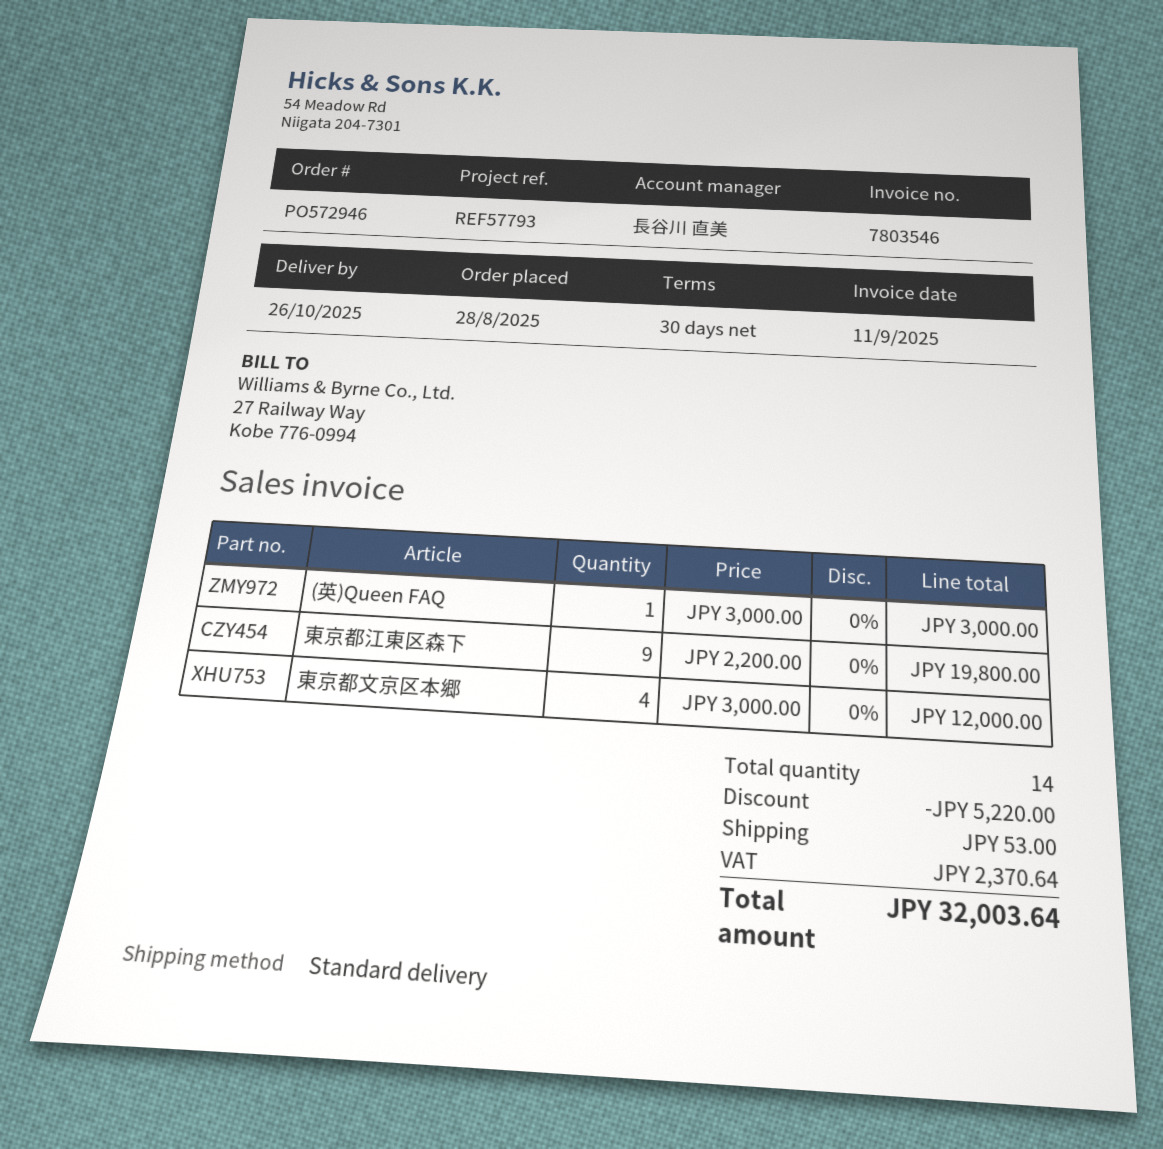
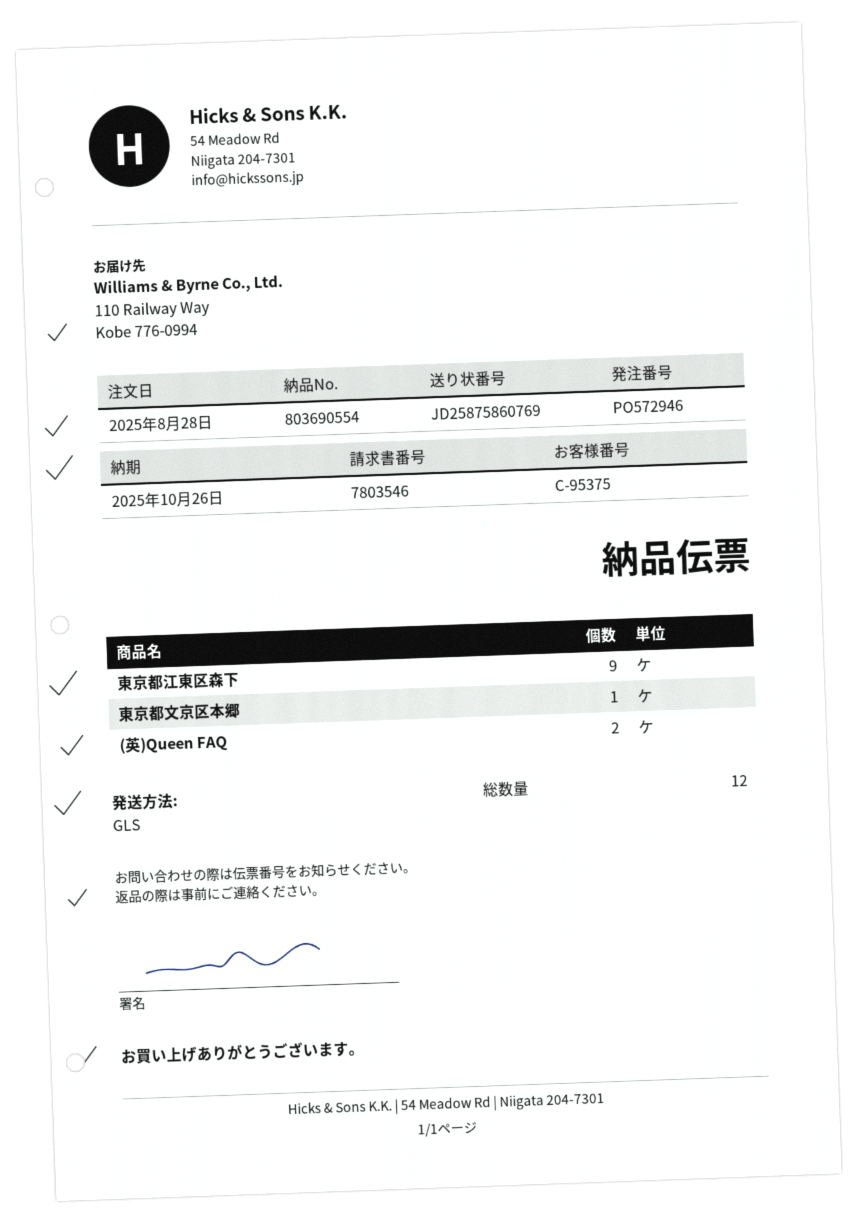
shipping method: standard -> GLS
(英)Queen FAQ: 1 -> 2
東京都文京区本郷: 4 -> 1
total quantity: 14 -> 12

